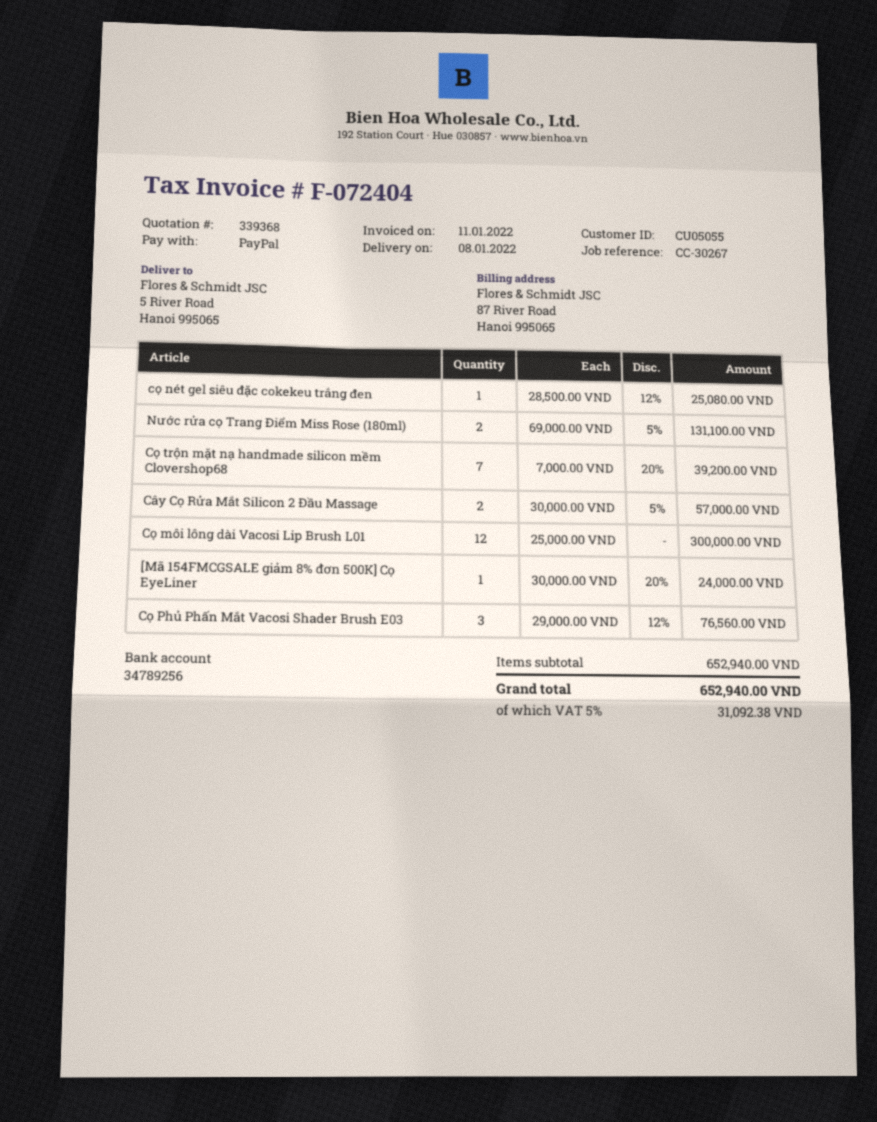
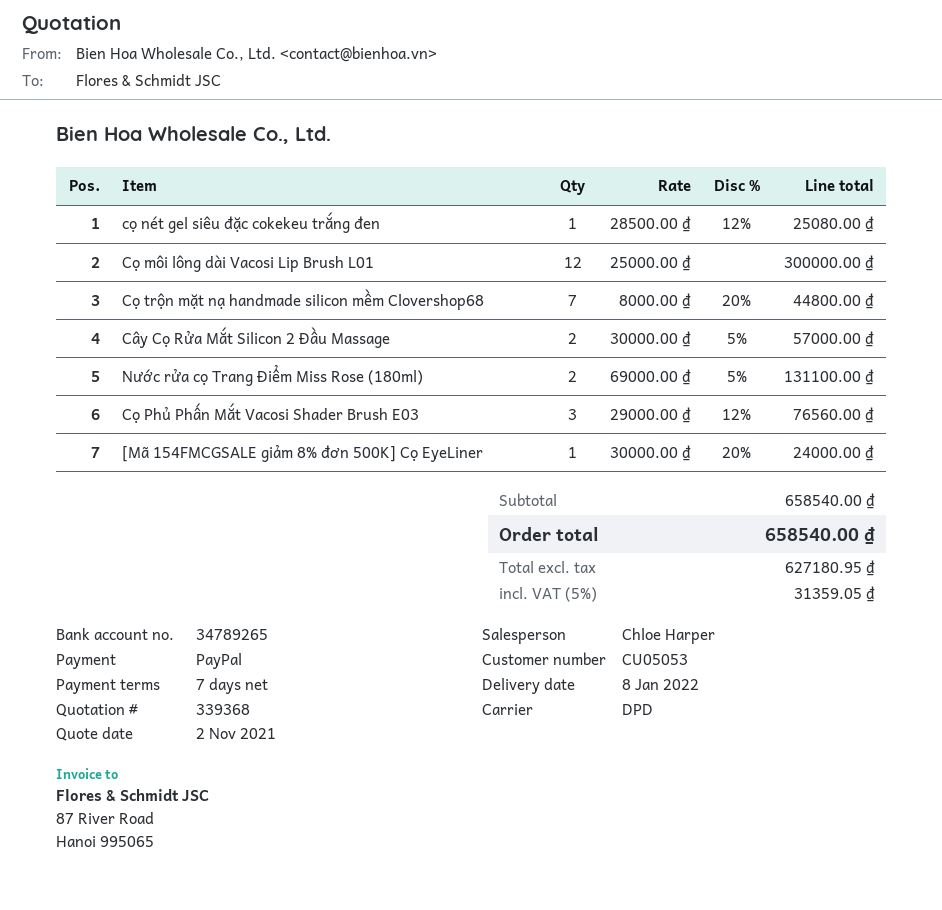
customer number: CU05055 -> CU05053
bank account: 34789256 -> 34789265
Cọ trộn mặt nạ handmade silicon mềm Clovershop68: 7 x 7000.00 - 20% = 39200.00 -> 7 x 8000.00 - 20% = 44800.00
subtotal: 652940.00 -> 658540.00
tax: 5% = 31092.38 -> 5% = 31359.05
total: 652940.00 -> 658540.00

